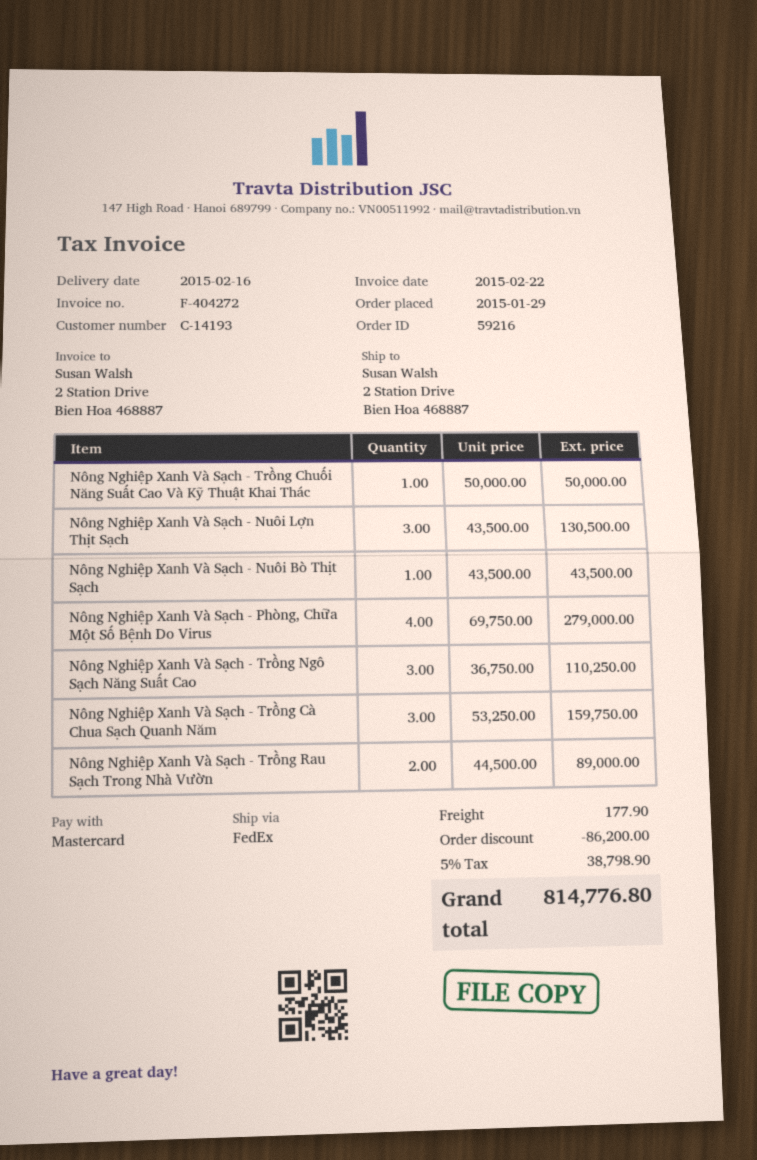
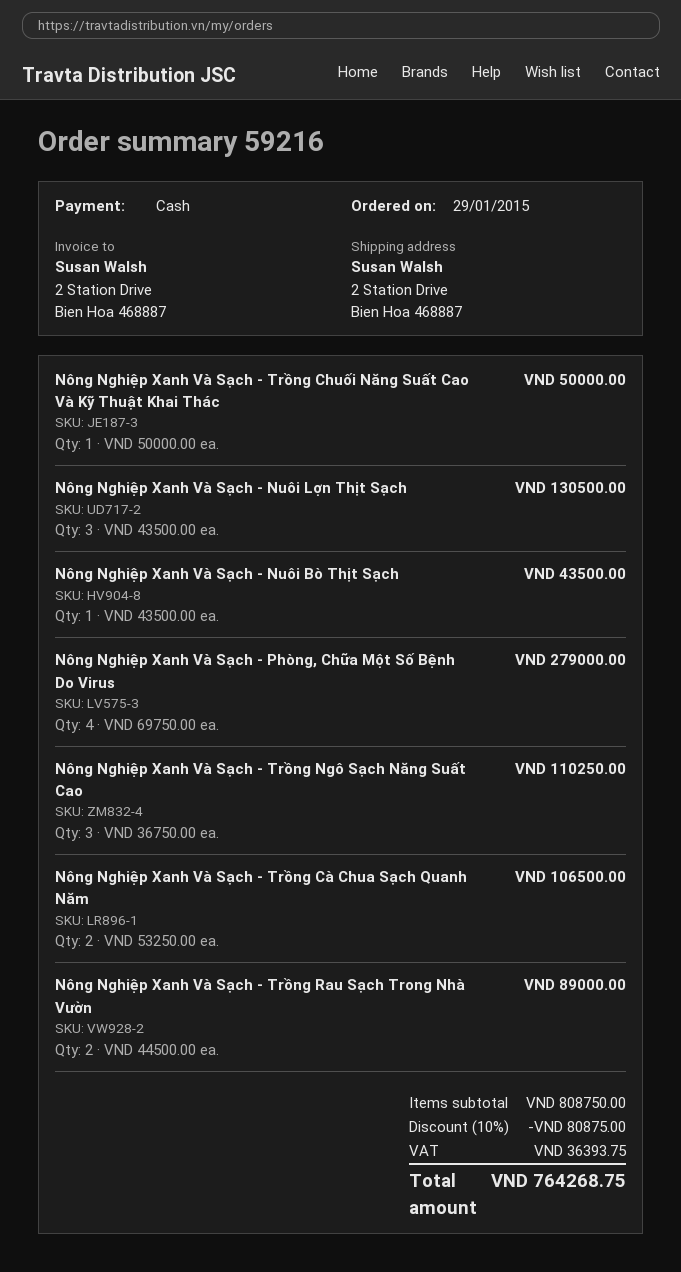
payment method: Mastercard -> cash
Nông Nghiệp Xanh Và Sạch - Trồng Cà Chua Sạch Quanh Năm: 3 x 53250.00 = 159750.00 -> 2 x 53250.00 = 106500.00
discount: 86200.00 -> 80875.00
shipping: 177.90 -> none
tax: 38798.90 -> 36393.75
total: 814776.80 -> 764268.75

